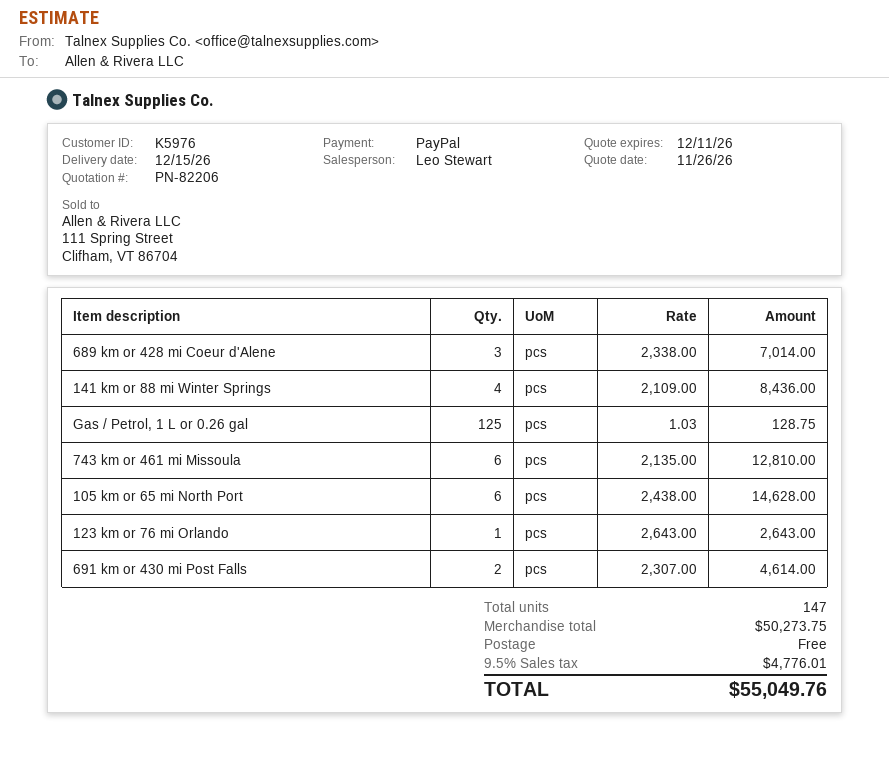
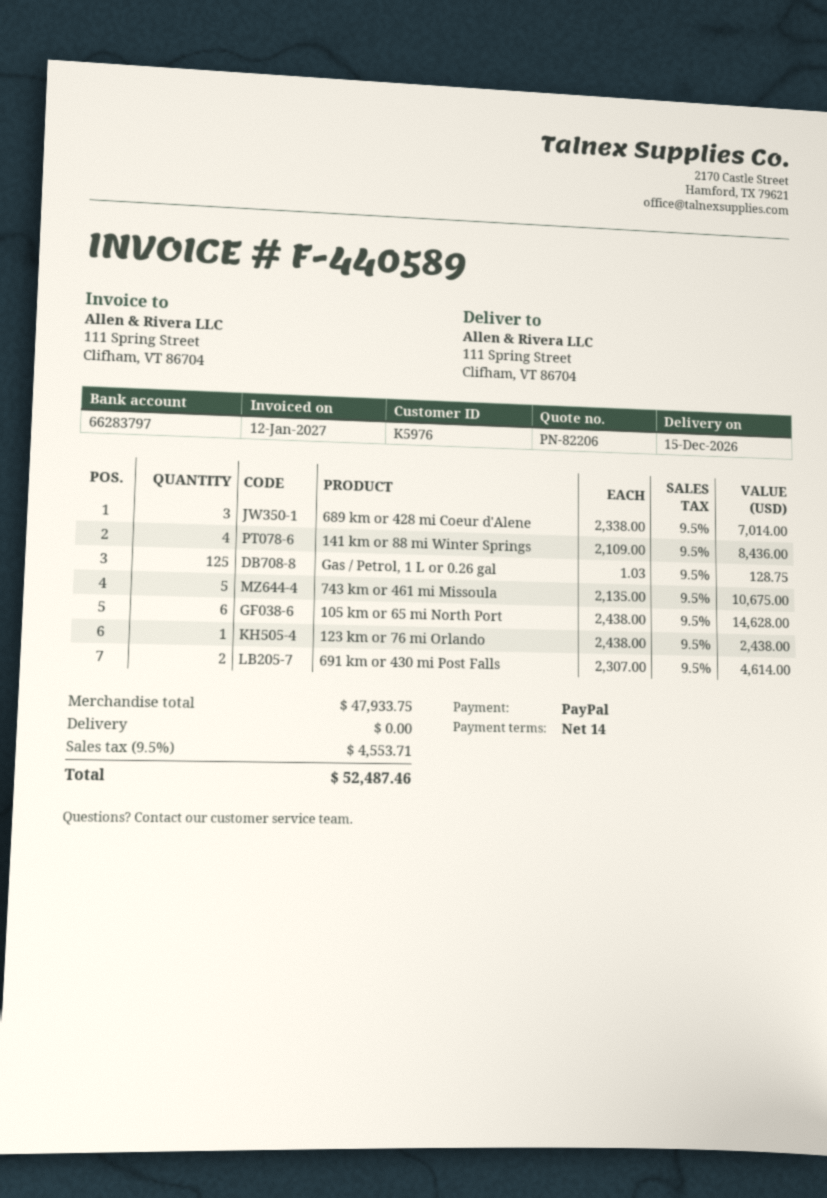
743 km or 461 mi Missoula: 6 x 2135.00 = 12810.00 -> 5 x 2135.00 = 10675.00
123 km or 76 mi Orlando: 1 x 2643.00 = 2643.00 -> 1 x 2438.00 = 2438.00
subtotal: 50273.75 -> 47933.75
tax: 9.5% = 4776.01 -> 9.5% = 4553.71
total: 55049.76 -> 52487.46

